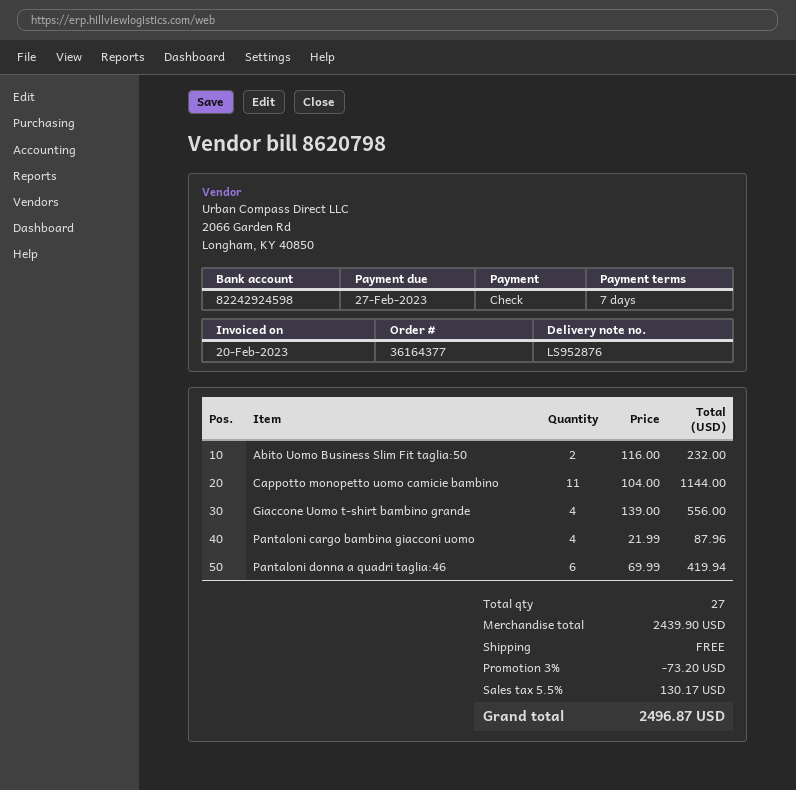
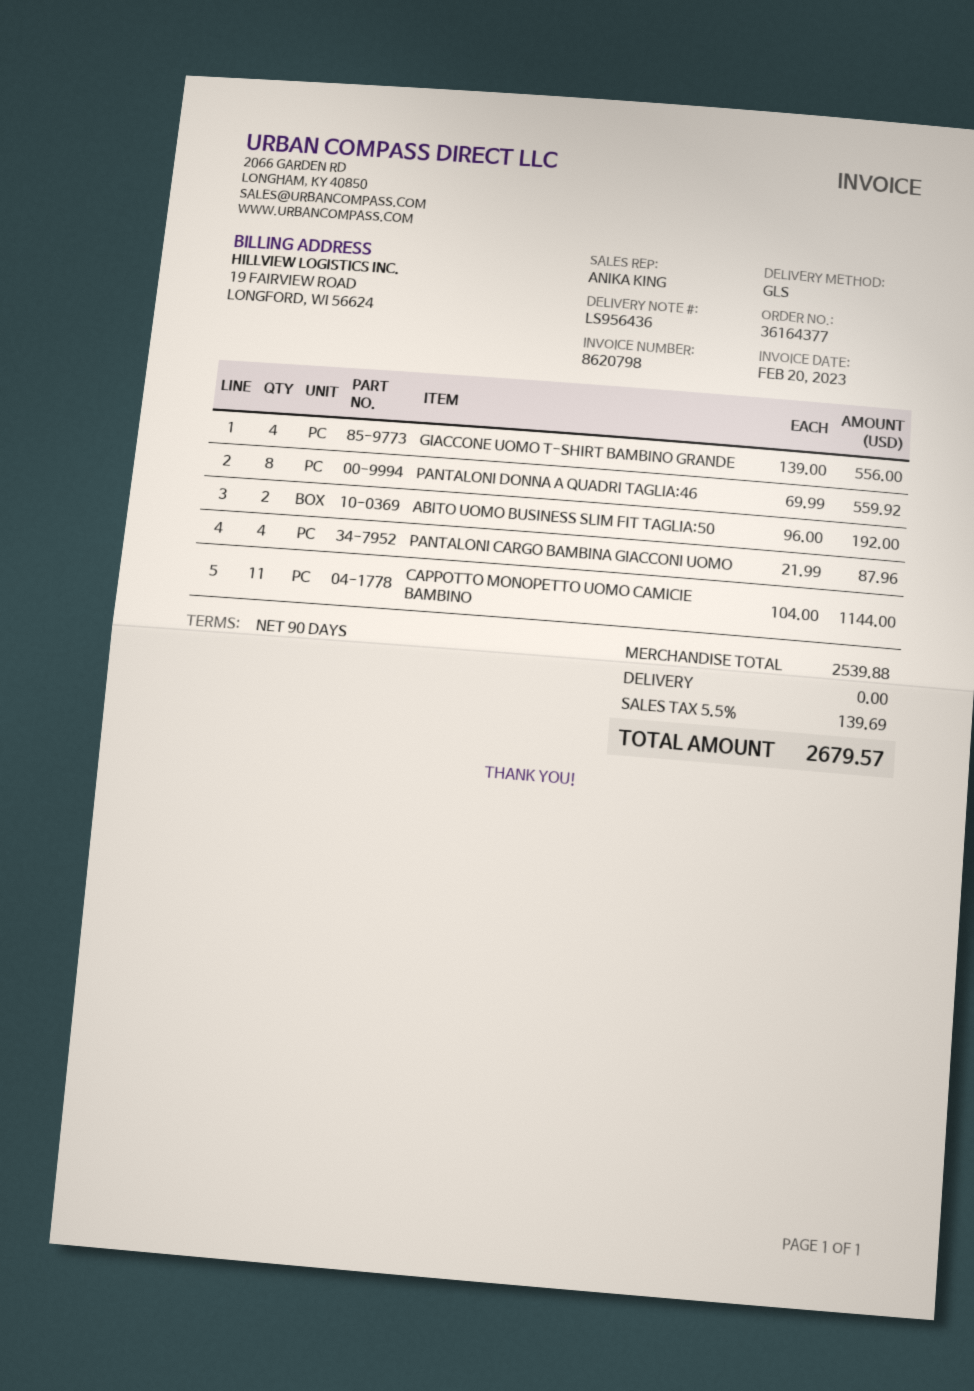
delivery note number: LS952876 -> LS956436
payment terms: 7 days -> 90 days
Abito Uomo Business Slim Fit taglia:50: 2 x 116.00 = 232.00 -> 2 x 96.00 = 192.00
Pantaloni donna a quadri taglia:46: 6 x 69.99 = 419.94 -> 8 x 69.99 = 559.92
subtotal: 2439.90 -> 2539.88
discount: 3% = 73.20 -> none
tax: 5.5% = 130.17 -> 5.5% = 139.69
total: 2496.87 -> 2679.57

